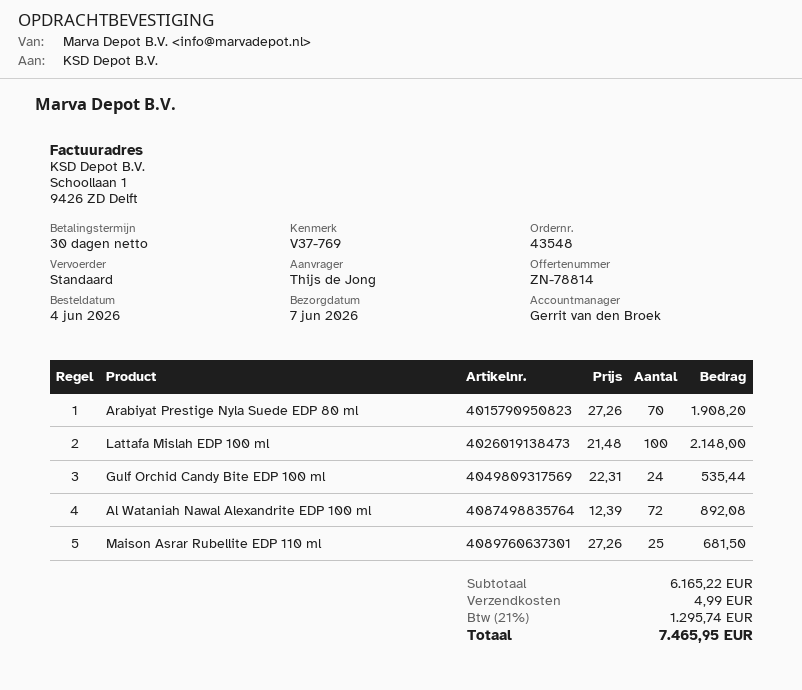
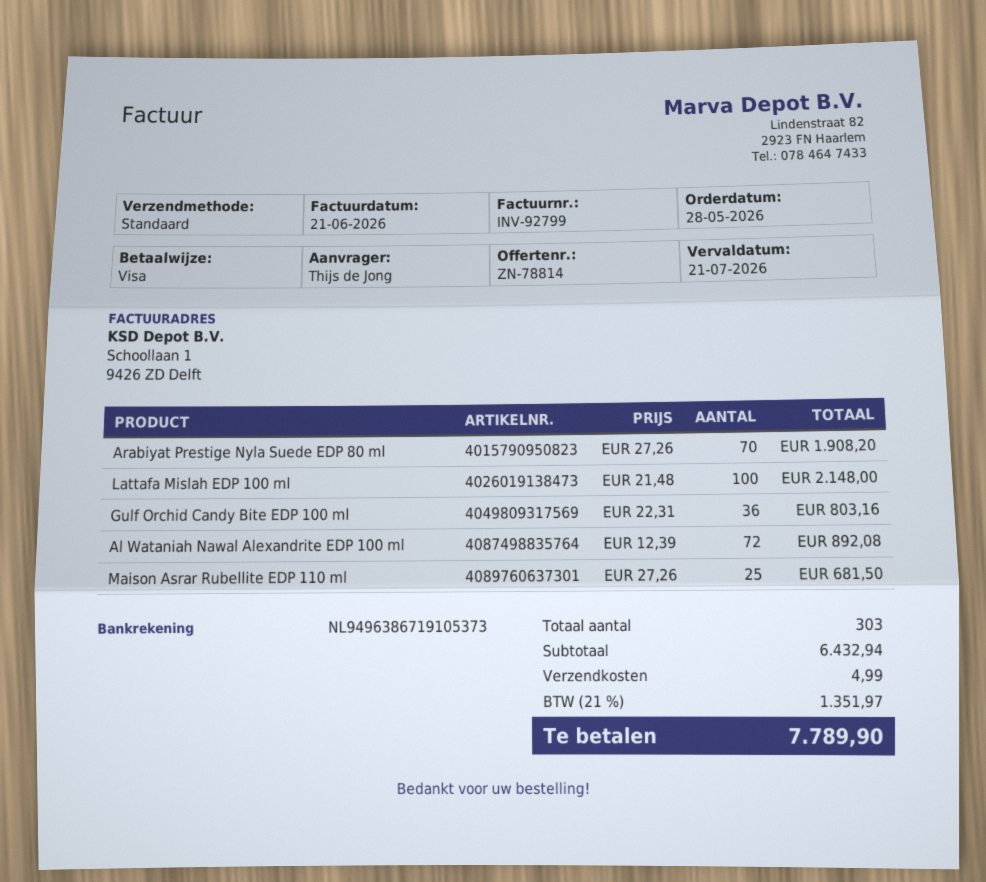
order date: 2026-06-04 -> 2026-05-28
Gulf Orchid Candy Bite EDP 100 ml: 24 x 22.31 = 535.44 -> 36 x 22.31 = 803.16
subtotal: 6165.22 -> 6432.94
tax: 21% = 1295.74 -> 21% = 1351.97
total: 7465.95 -> 7789.90

